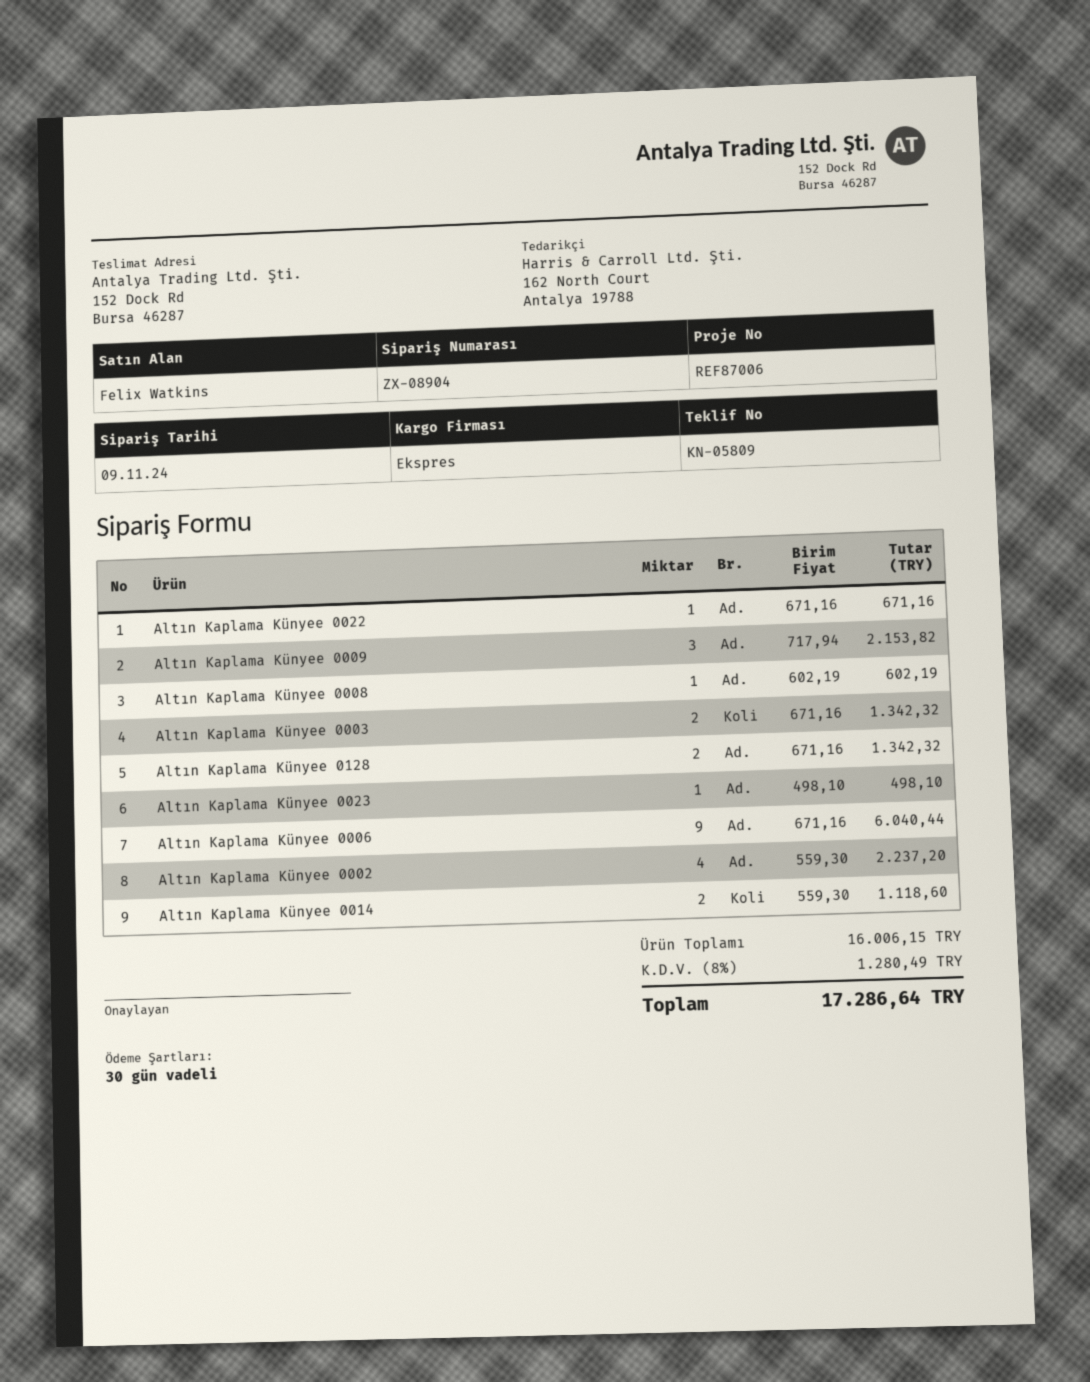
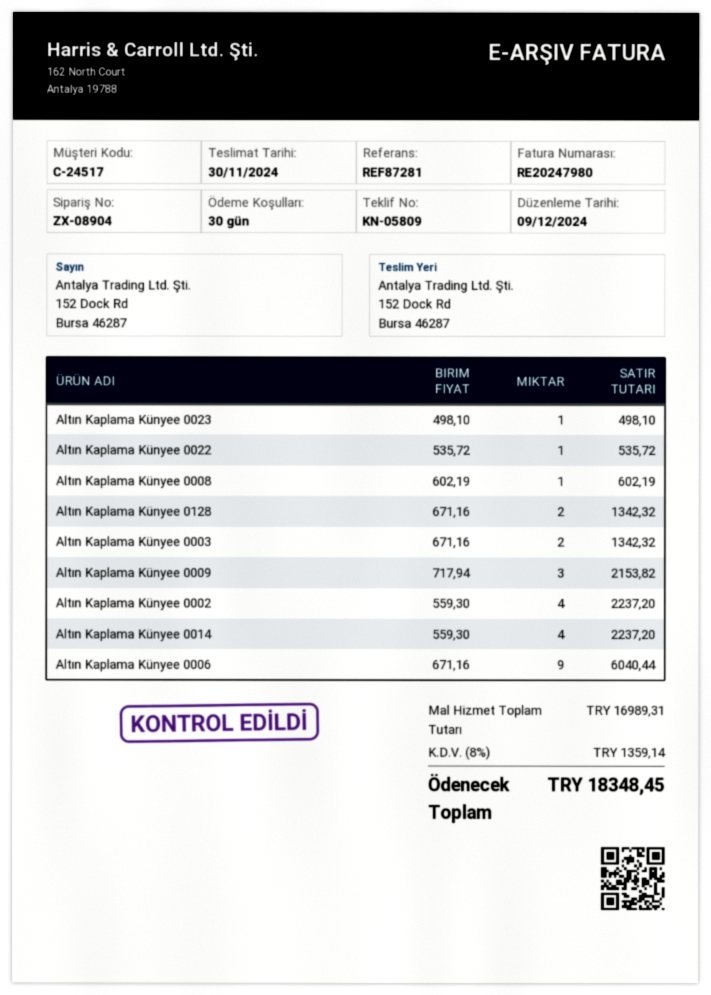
reference: REF87006 -> REF87281
Altın Kaplama Künyee 0022: 1 x 671.16 = 671.16 -> 1 x 535.72 = 535.72
Altın Kaplama Künyee 0014: 2 x 559.30 = 1118.60 -> 4 x 559.30 = 2237.20
subtotal: 16006.15 -> 16989.31
tax: 8% = 1280.49 -> 8% = 1359.14
total: 17286.64 -> 18348.45

